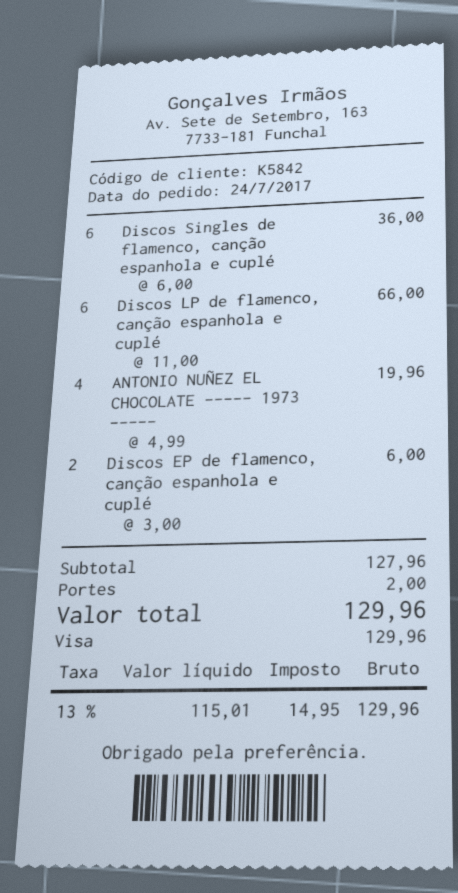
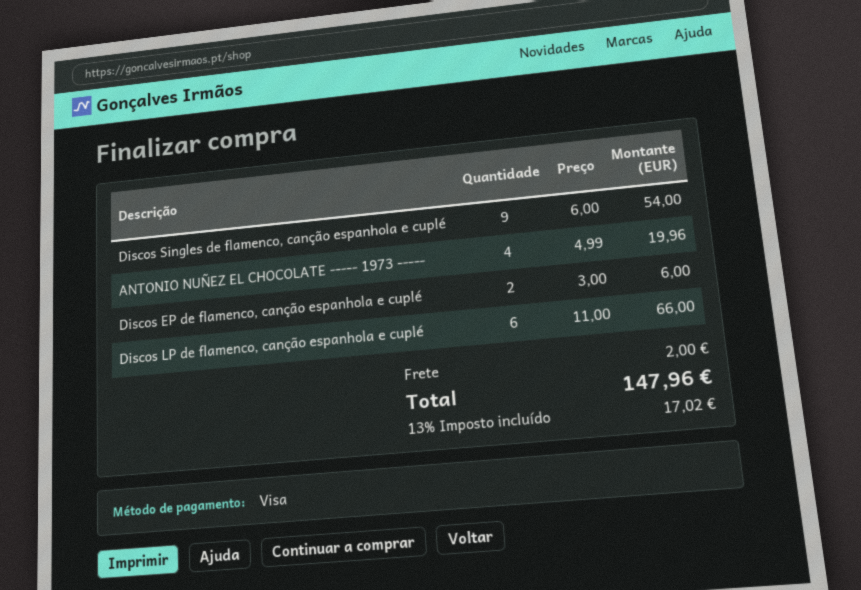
Discos Singles de flamenco, canção espanhola e cuplé: 6 x 6.00 = 36.00 -> 9 x 6.00 = 54.00
tax: 13% = 14.95 -> 13% = 17.02
total: 129.96 -> 147.96

